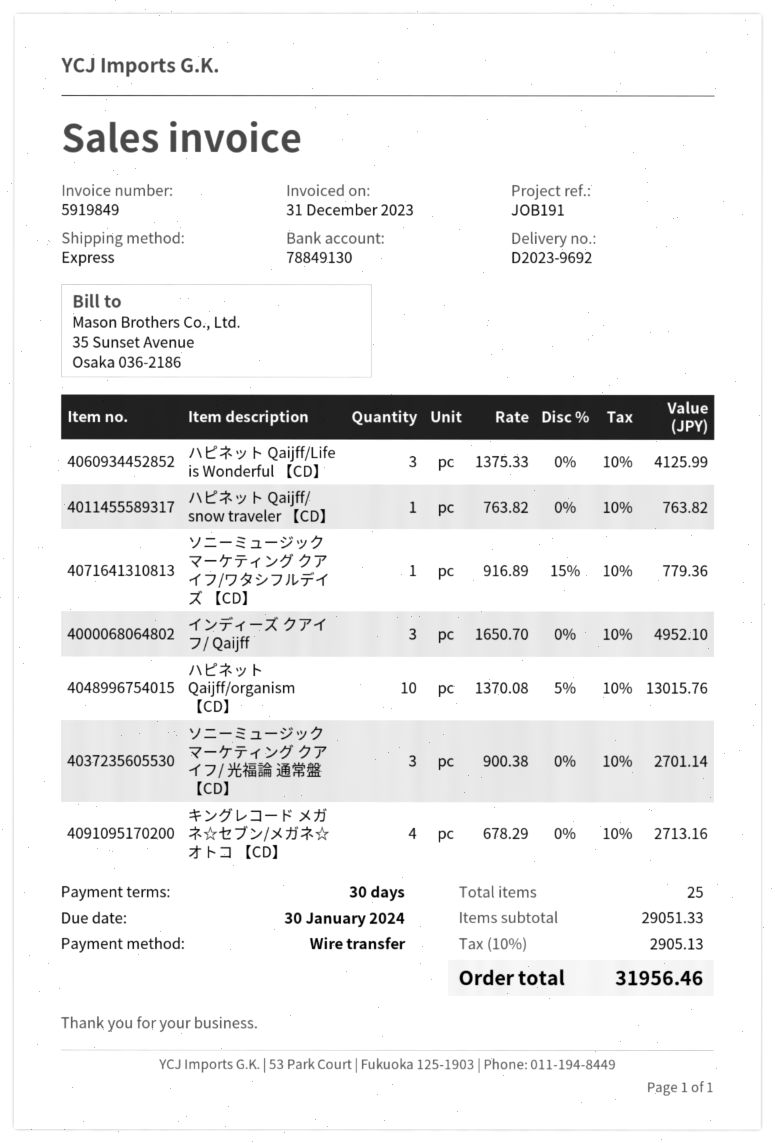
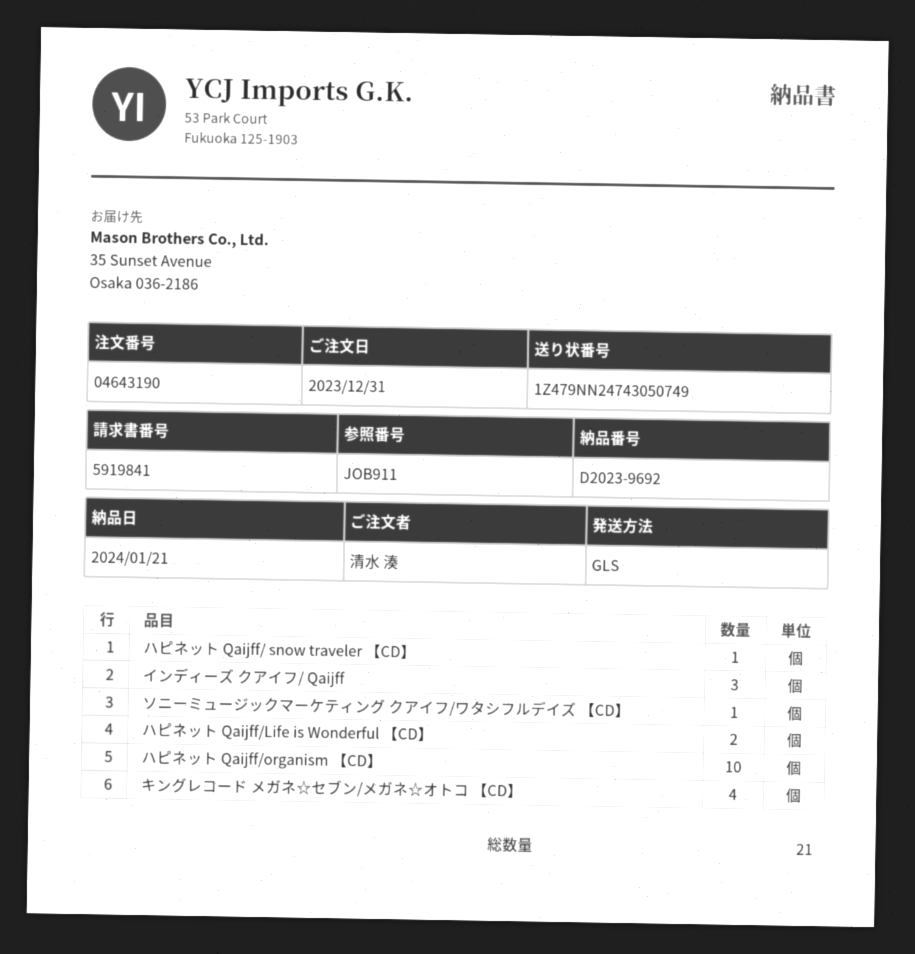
invoice number: 5919849 -> 5919841
reference: JOB191 -> JOB911
shipping method: express -> GLS
ハピネット Qaijff/Life is Wonderful 【CD】: 3 -> 2
ソニーミュージックマーケティング クアイフ/ 光福論 通常盤 【CD】: 3 -> none
total quantity: 25 -> 21

